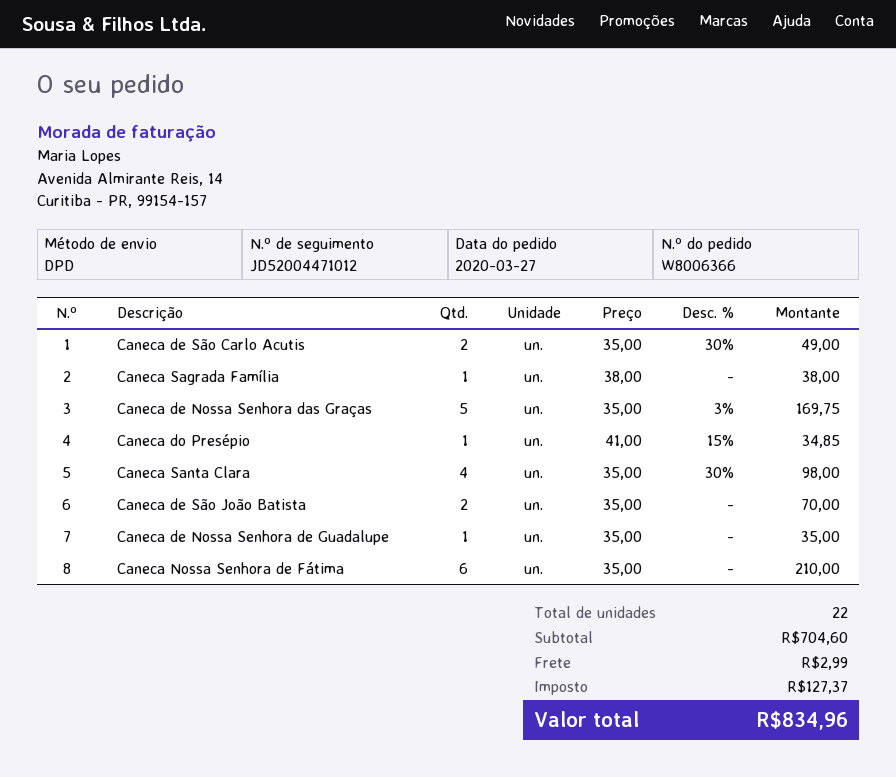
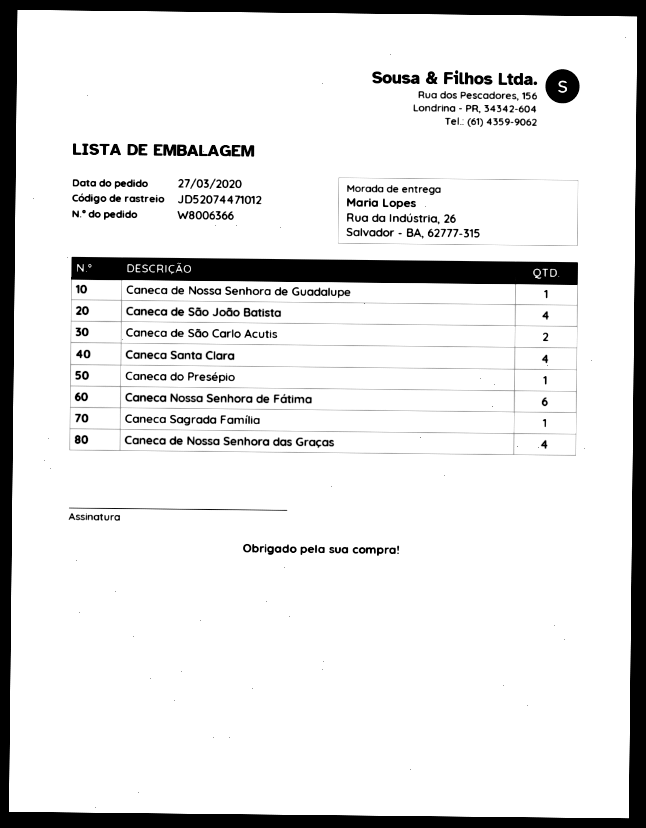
tracking number: JD52004471012 -> JD52074471012
Caneca de Nossa Senhora das Graças: 5 -> 4
Caneca de São João Batista: 2 -> 4

